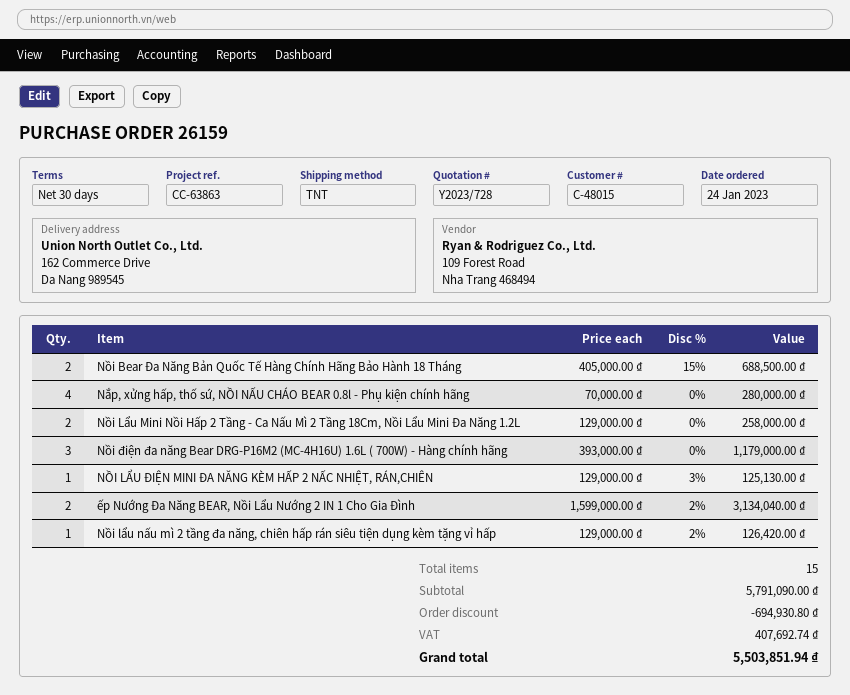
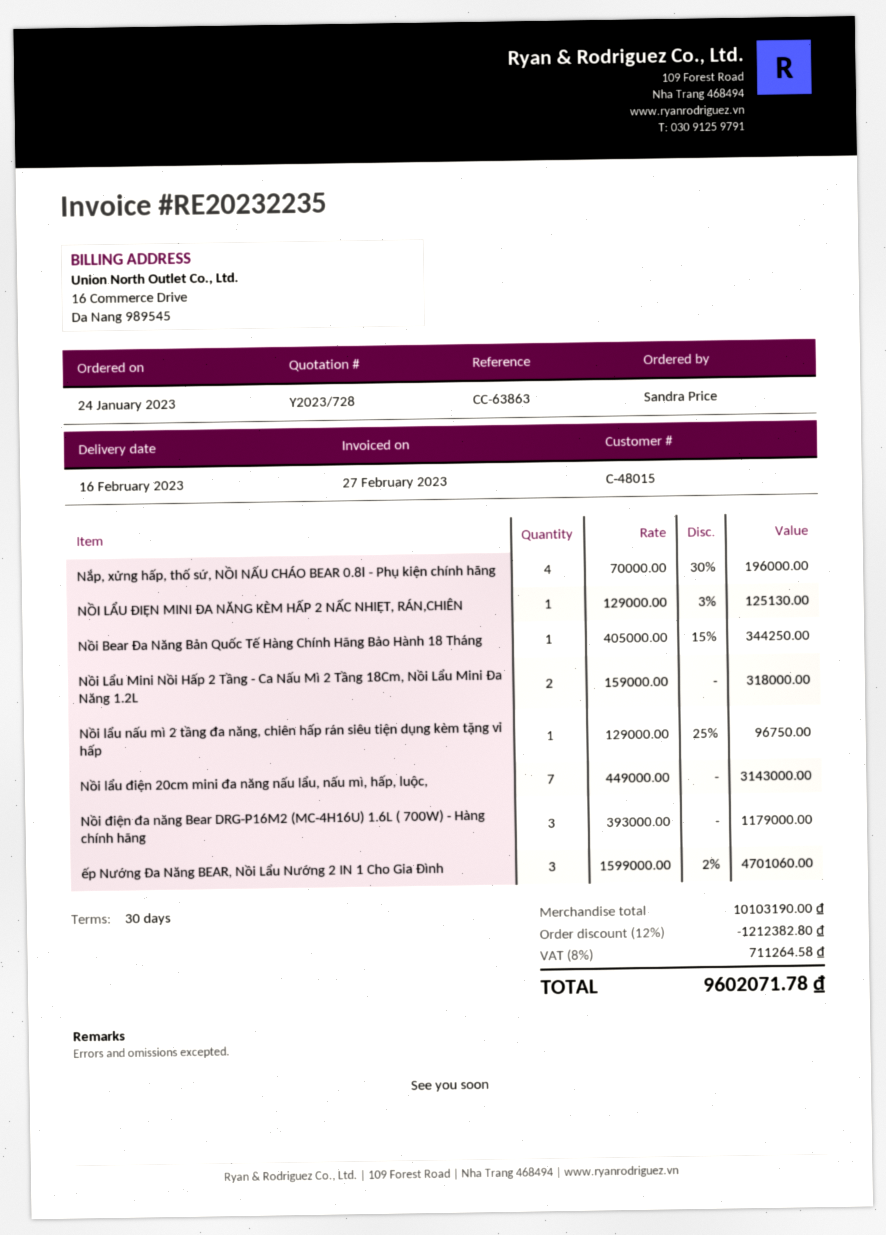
Nồi Bear Đa Năng Bản Quốc Tế Hàng Chính Hãng Bảo Hành 18 Tháng: 2 x 405000.00 - 15% = 688500.00 -> 1 x 405000.00 - 15% = 344250.00
Nắp, xửng hấp, thố sứ, NỒI NẤU CHÁO BEAR 0.8l - Phụ kiện chính hãng: 4 x 70000.00 = 280000.00 -> 4 x 70000.00 - 30% = 196000.00
Nồi Lẩu Mini Nồi Hấp 2 Tầng - Ca Nấu Mì 2 Tầng 18Cm, Nồi Lẩu Mini Đa Năng 1.2L: 2 x 129000.00 = 258000.00 -> 2 x 159000.00 = 318000.00
ếp Nướng Đa Năng BEAR, Nồi Lẩu Nướng 2 IN 1 Cho Gia Đình: 2 x 1599000.00 - 2% = 3134040.00 -> 3 x 1599000.00 - 2% = 4701060.00
Nồi lẩu nấu mì 2 tầng đa năng, chiên hấp rán siêu tiện dụng kèm tặng vỉ hấp: 1 x 129000.00 - 2% = 126420.00 -> 1 x 129000.00 - 25% = 96750.00
Nồi lẩu điện 20cm mini đa năng nấu lẩu, nấu mì, hấp, luộc,: none -> 7 x 449000.00 = 3143000.00
subtotal: 5791090.00 -> 10103190.00
discount: 694930.80 -> 1212382.80
tax: 407692.74 -> 711264.58
total: 5503851.94 -> 9602071.78

